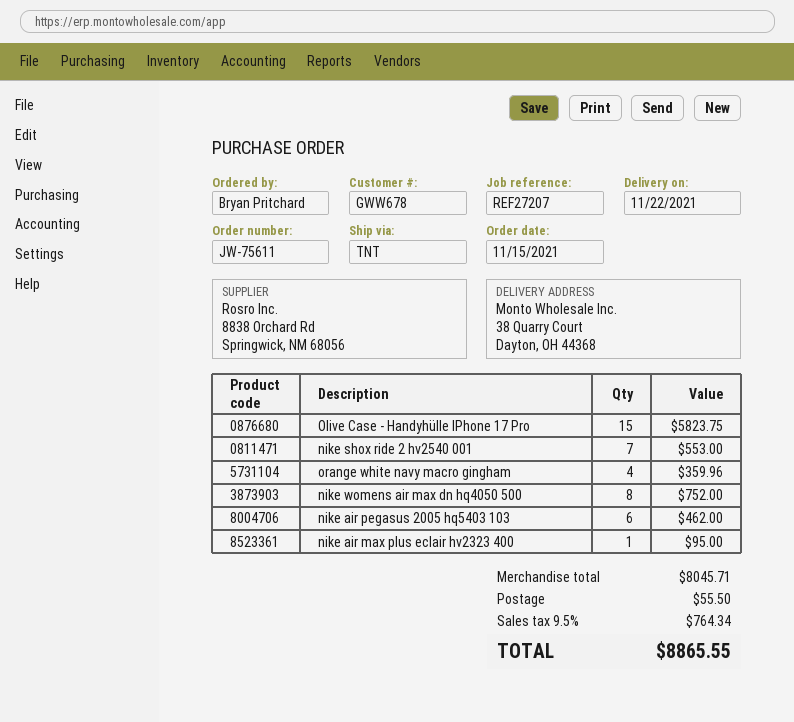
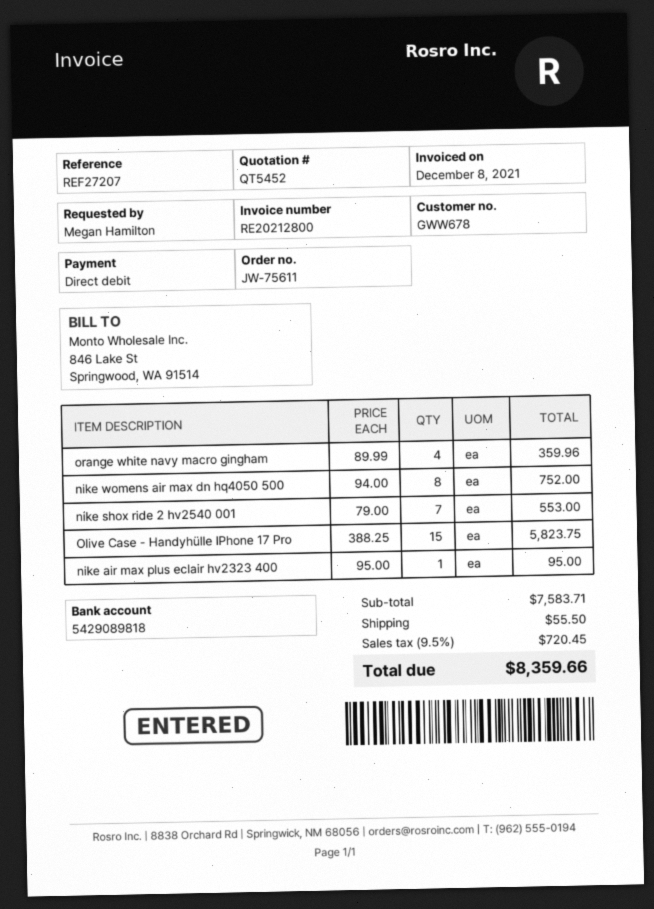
ordered by: Bryan Pritchard -> Megan Hamilton
nike air pegasus 2005 hq5403 103: 6 for 462.00 -> none
subtotal: 8045.71 -> 7583.71
tax: 9.5% = 764.34 -> 9.5% = 720.45
total: 8865.55 -> 8359.66

